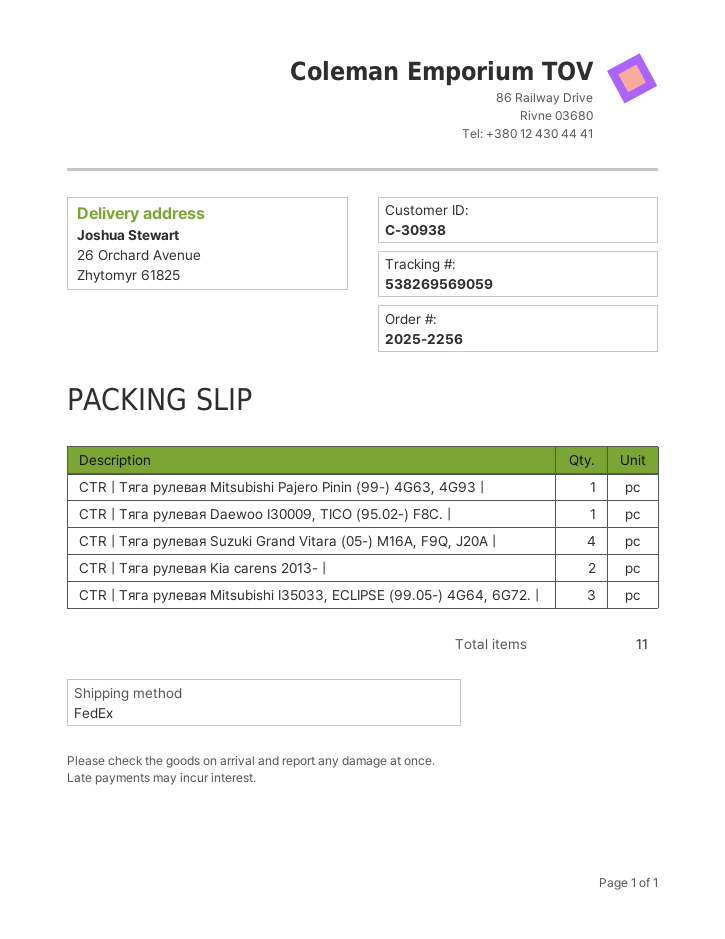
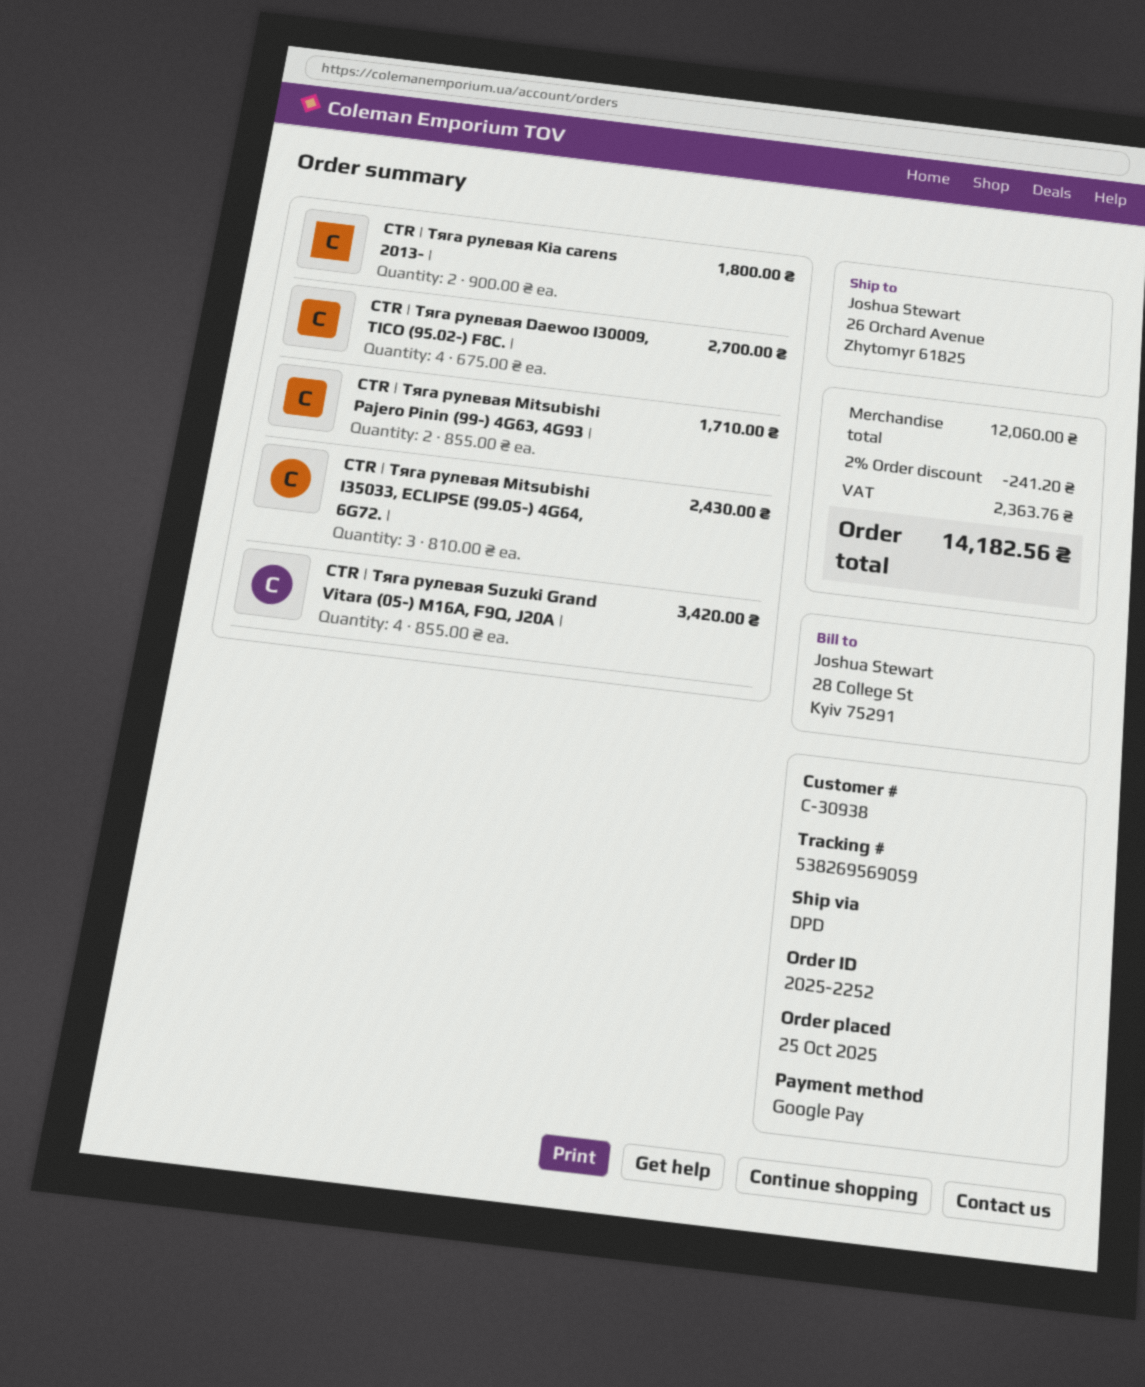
order number: 2025-2256 -> 2025-2252
shipping method: FedEx -> DPD
CTR | Тяга рулевая Mitsubishi Pajero Pinin (99-) 4G63, 4G93 |: 1 -> 2
CTR | Тяга рулевая Daewoo I30009, TICO (95.02-) F8C. |: 1 -> 4

